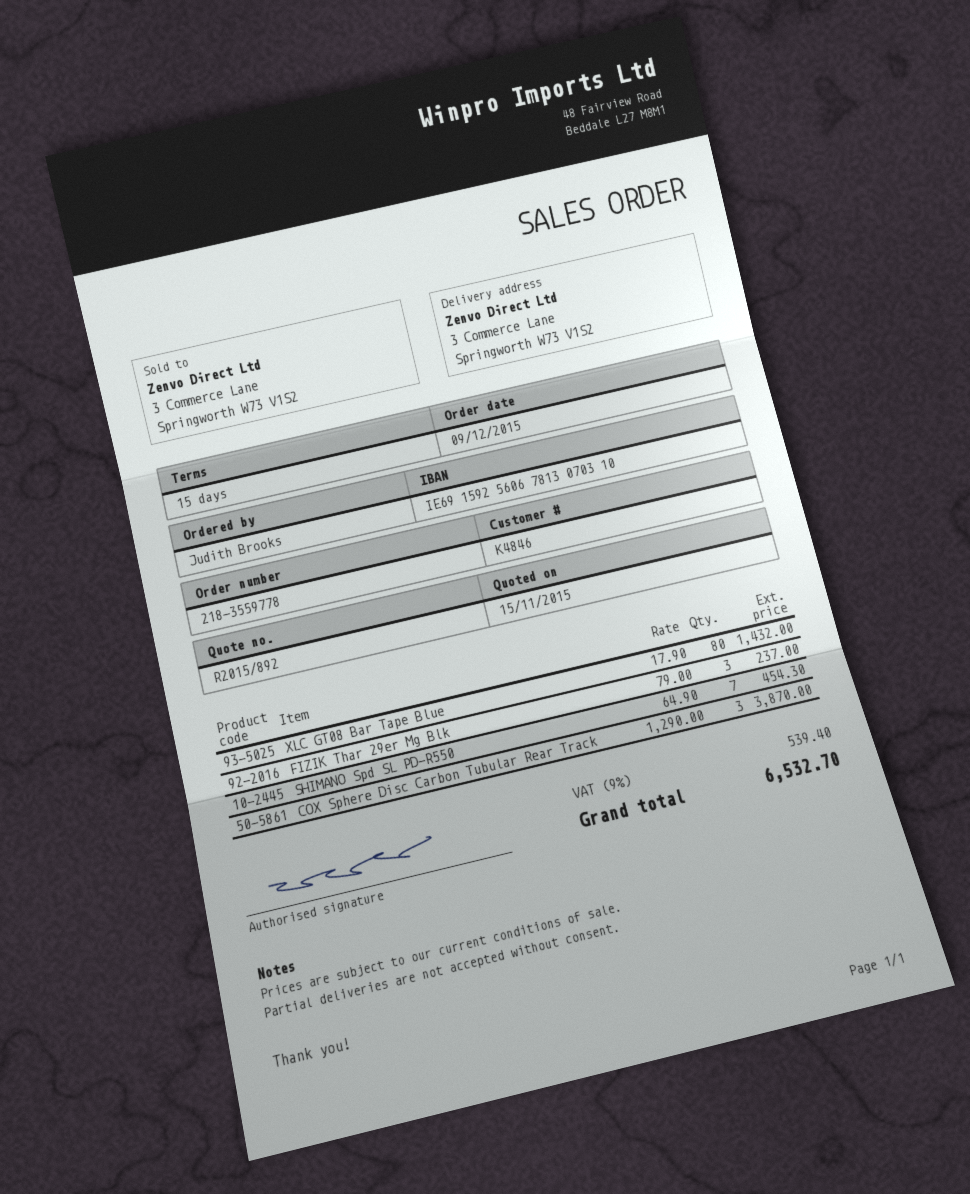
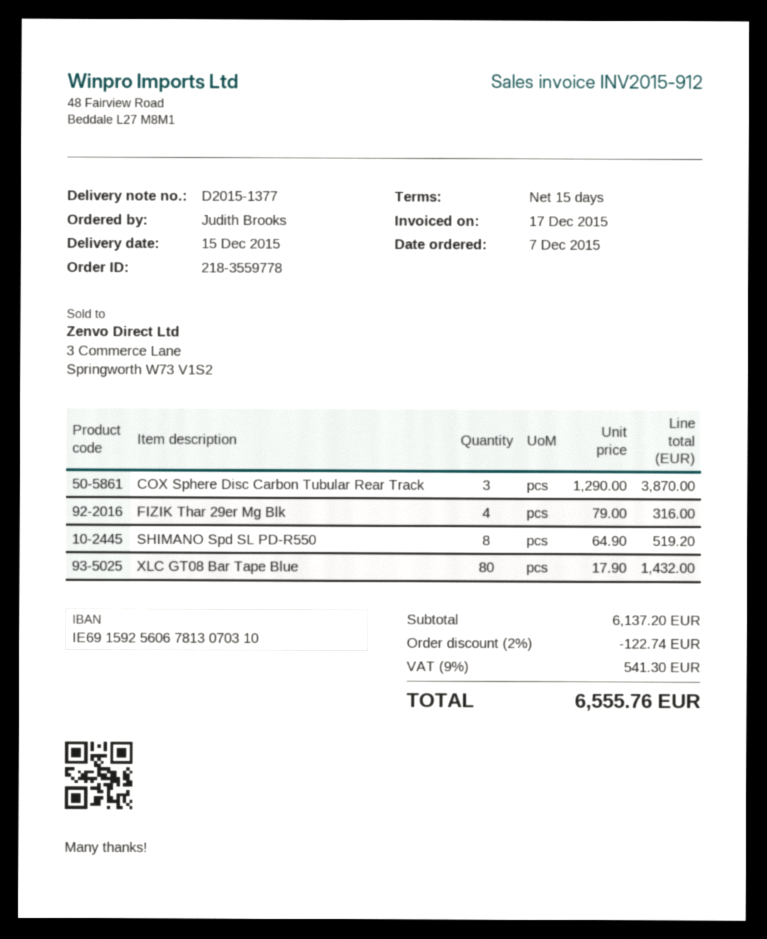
order date: 2015-12-09 -> 2015-12-07
FIZIK Thar 29er Mg Blk: 3 x 79.00 = 237.00 -> 4 x 79.00 = 316.00
SHIMANO Spd SL PD-R550: 7 x 64.90 = 454.30 -> 8 x 64.90 = 519.20
discount: none -> 2% = 122.74
tax: 9% = 539.40 -> 9% = 541.30
total: 6532.70 -> 6555.76

